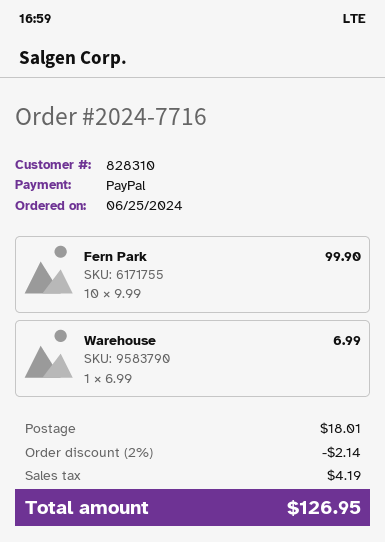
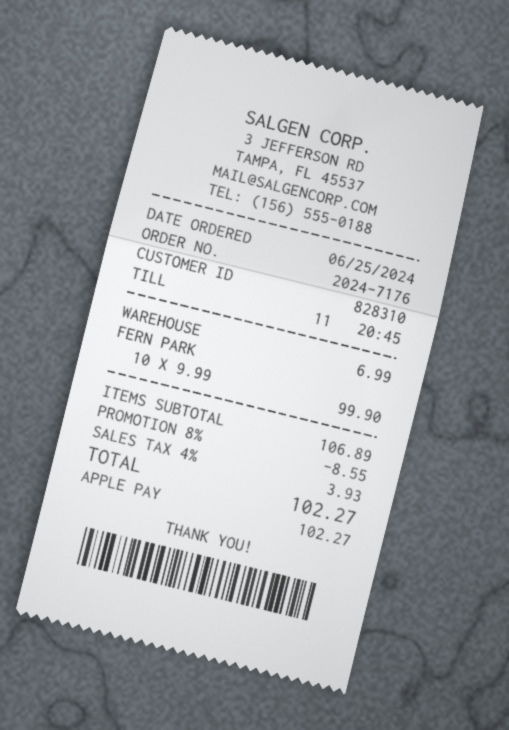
order number: 2024-7716 -> 2024-7176
payment method: PayPal -> Apple Pay
discount: 2% = 2.14 -> 8% = 8.55
shipping: 18.01 -> none
tax: 4.19 -> 3.93
total: 126.95 -> 102.27

